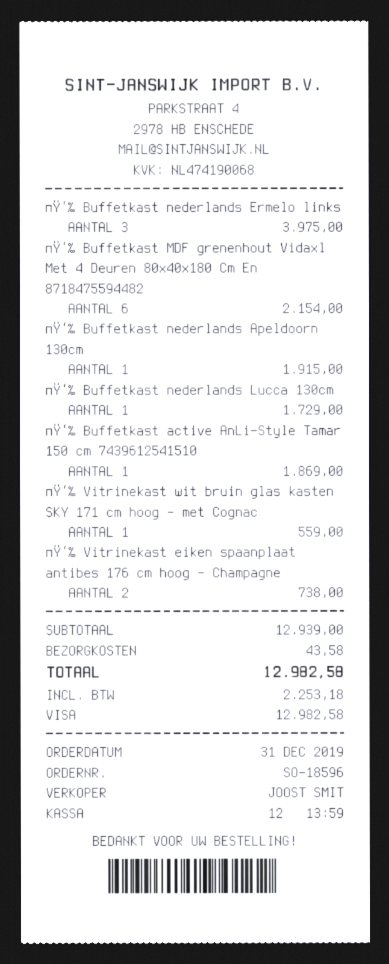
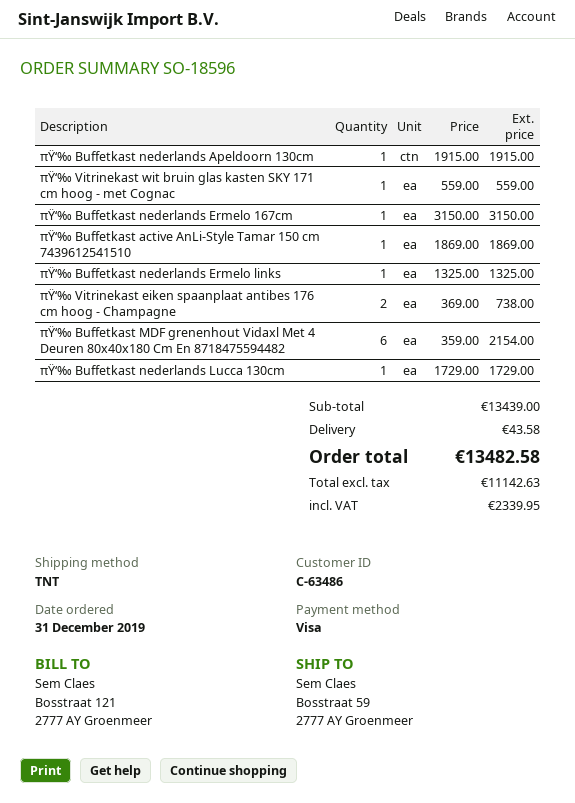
πŸ‘‰ Buffetkast nederlands Ermelo links: 3 for 3975.00 -> 1 for 1325.00
πŸ‘‰ Buffetkast nederlands Ermelo 167cm: none -> 1 for 3150.00
subtotal: 12939.00 -> 13439.00
tax: 2253.18 -> 2339.95
total: 12982.58 -> 13482.58

